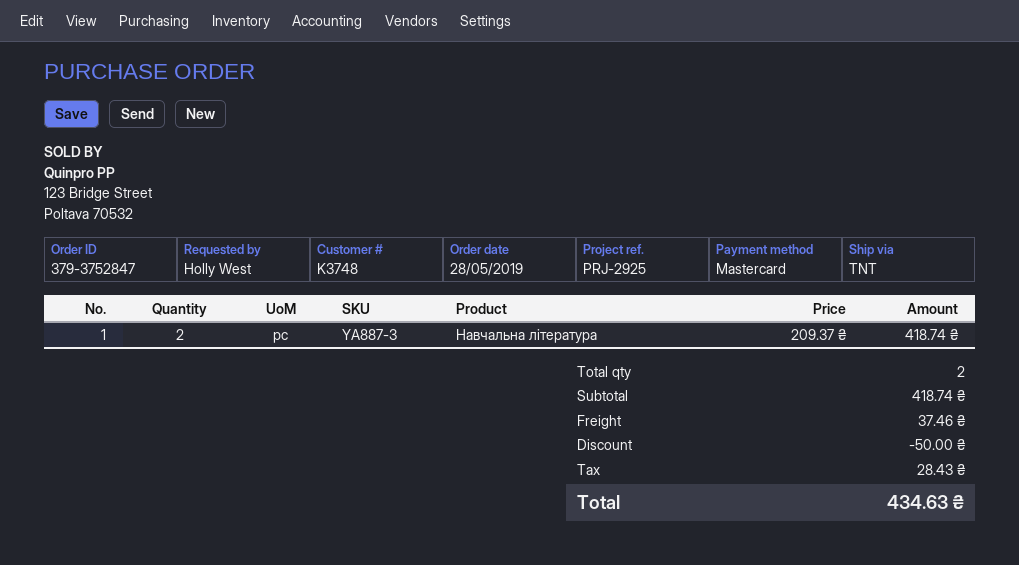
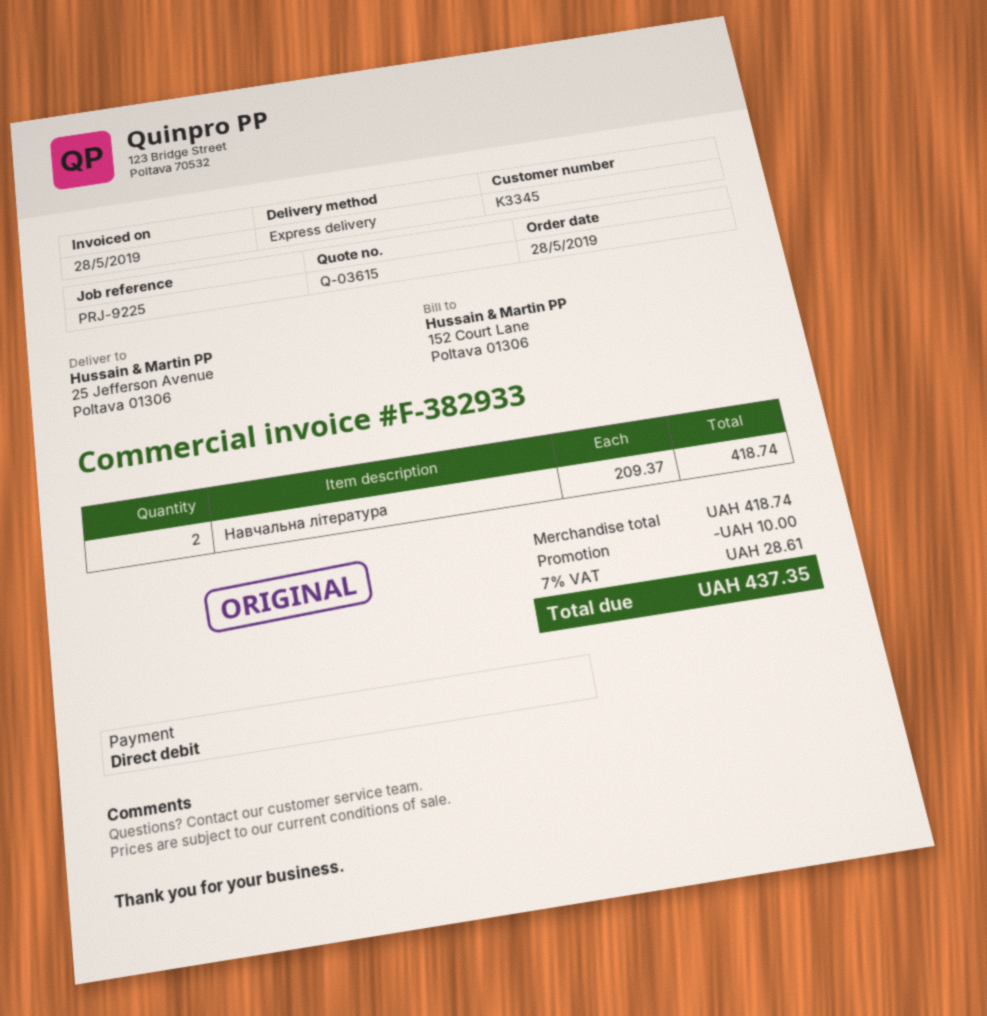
customer number: K3748 -> K3345
reference: PRJ-2925 -> PRJ-9225
payment method: Mastercard -> direct debit
shipping method: TNT -> express
discount: 50.00 -> 10.00
shipping: 37.46 -> none
tax: 28.43 -> 28.61
total: 434.63 -> 437.35

